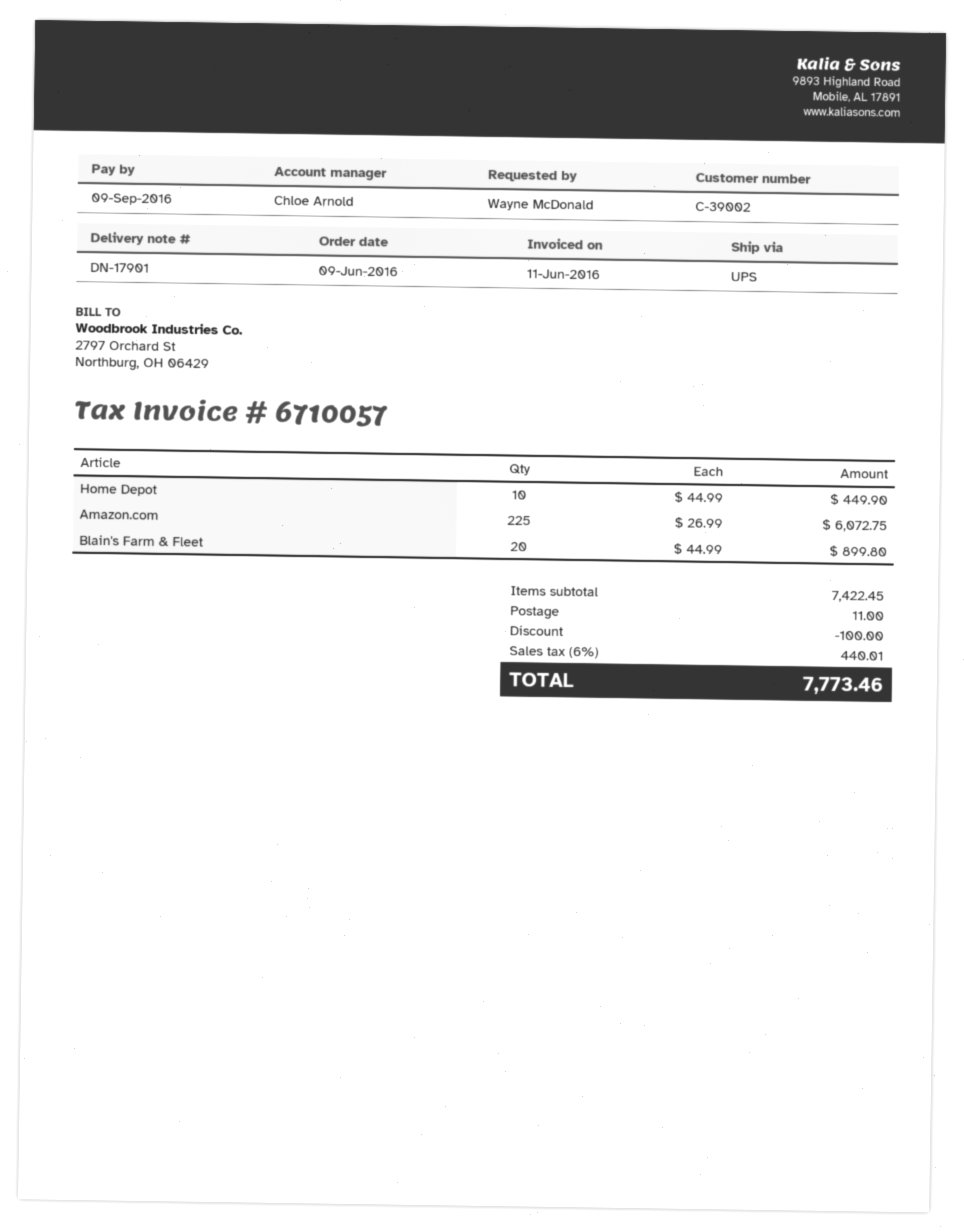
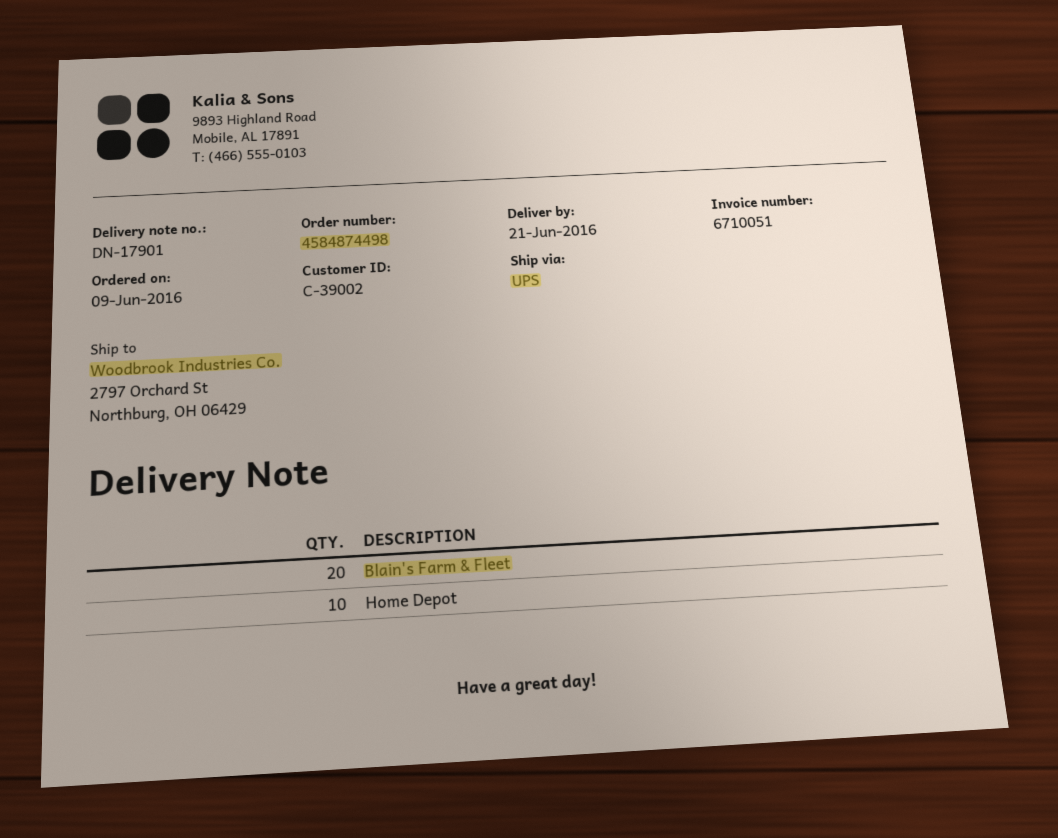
invoice number: 6710057 -> 6710051
Amazon.com: 225 -> none

